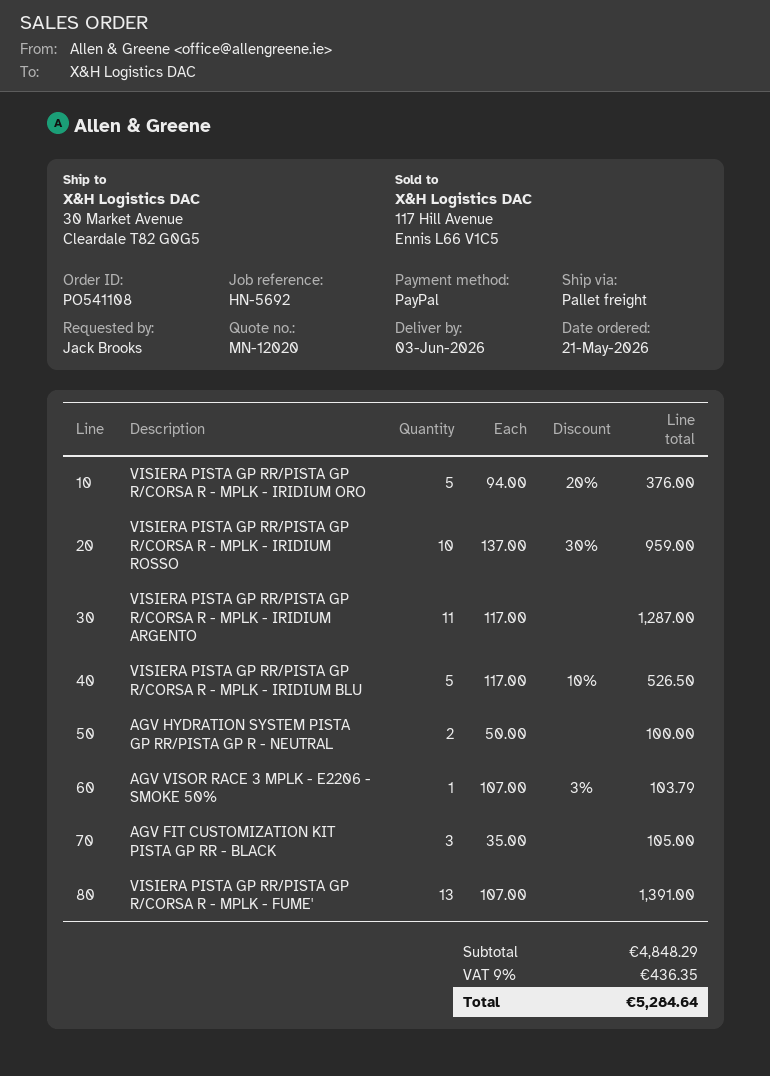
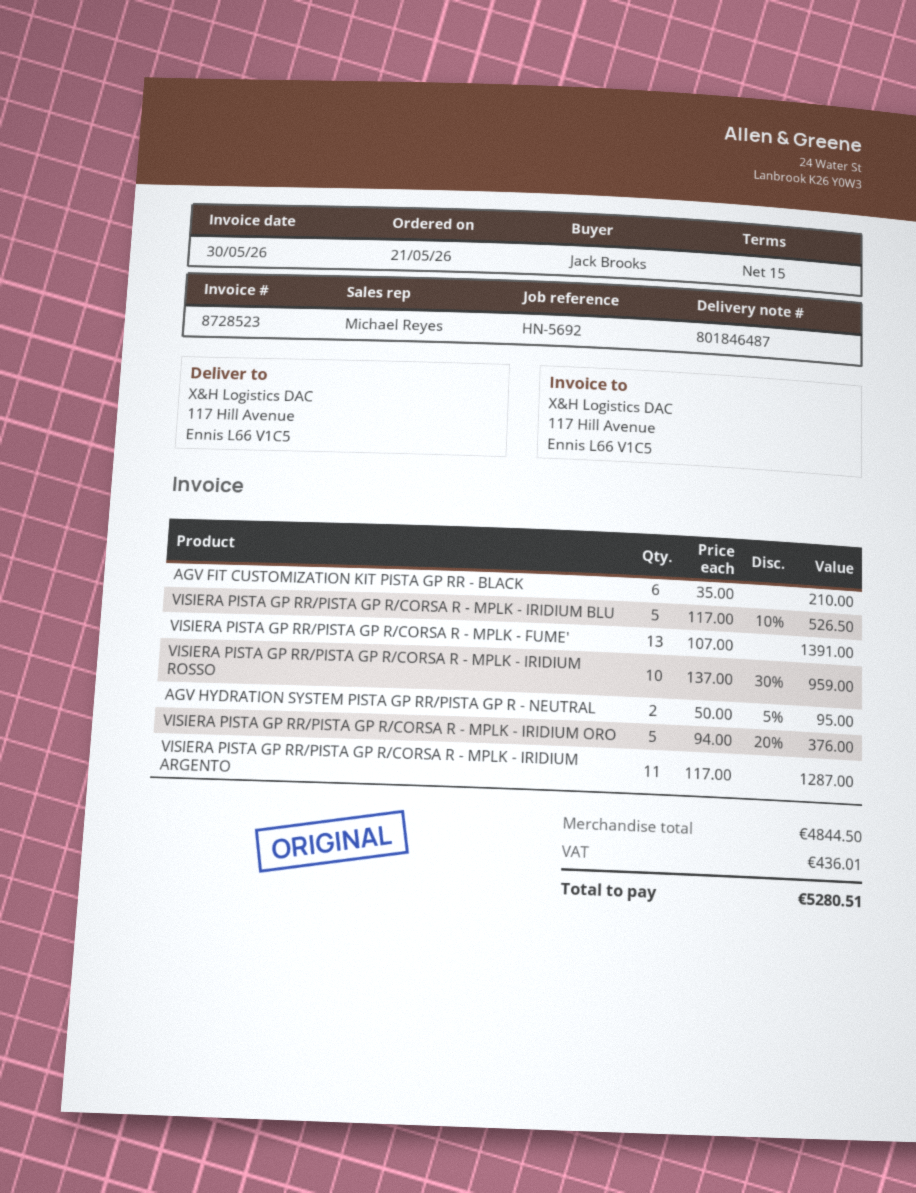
ship to: 30 Market Avenue, Cleardale T82 G0G5 -> 117 Hill Avenue, Ennis L66 V1C5
AGV HYDRATION SYSTEM PISTA GP RR/PISTA GP R - NEUTRAL: 2 x 50.00 = 100.00 -> 2 x 50.00 - 5% = 95.00
AGV VISOR RACE 3 MPLK - E2206 - SMOKE 50%: 1 x 107.00 - 3% = 103.79 -> none
AGV FIT CUSTOMIZATION KIT PISTA GP RR - BLACK: 3 x 35.00 = 105.00 -> 6 x 35.00 = 210.00
subtotal: 4848.29 -> 4844.50
tax: 436.35 -> 436.01
total: 5284.64 -> 5280.51

